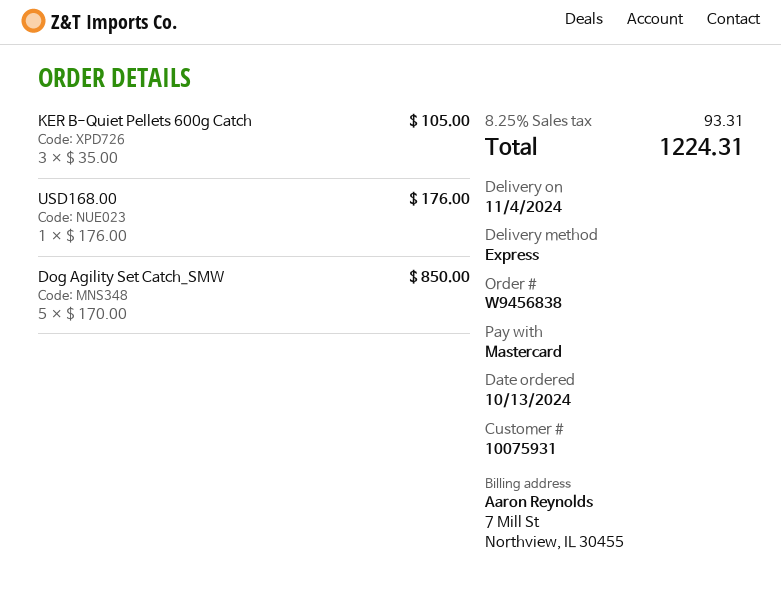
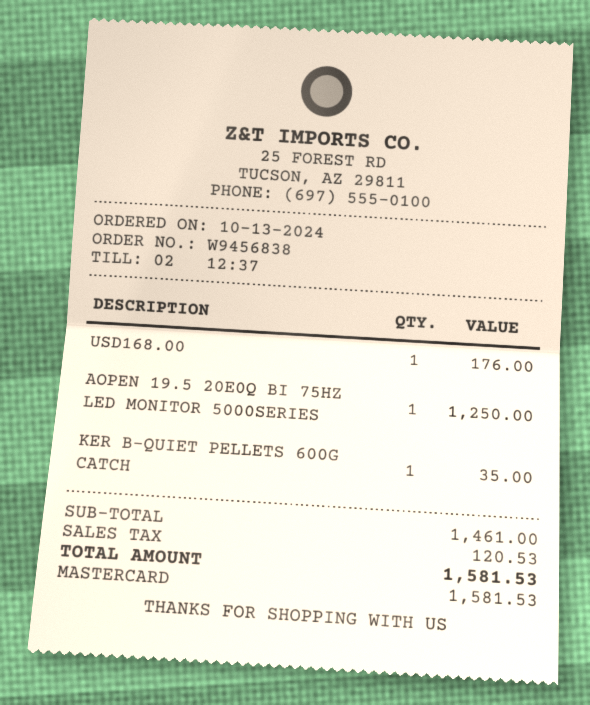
KER B-Quiet Pellets 600g Catch: 3 for 105.00 -> 1 for 35.00
Dog Agility Set Catch_SMW: 5 for 850.00 -> none
AOPEN 19.5 20E0Q BI 75HZ LED MONITOR 5000SERIES: none -> 1 for 1250.00
tax: 93.31 -> 120.53
total: 1224.31 -> 1581.53

